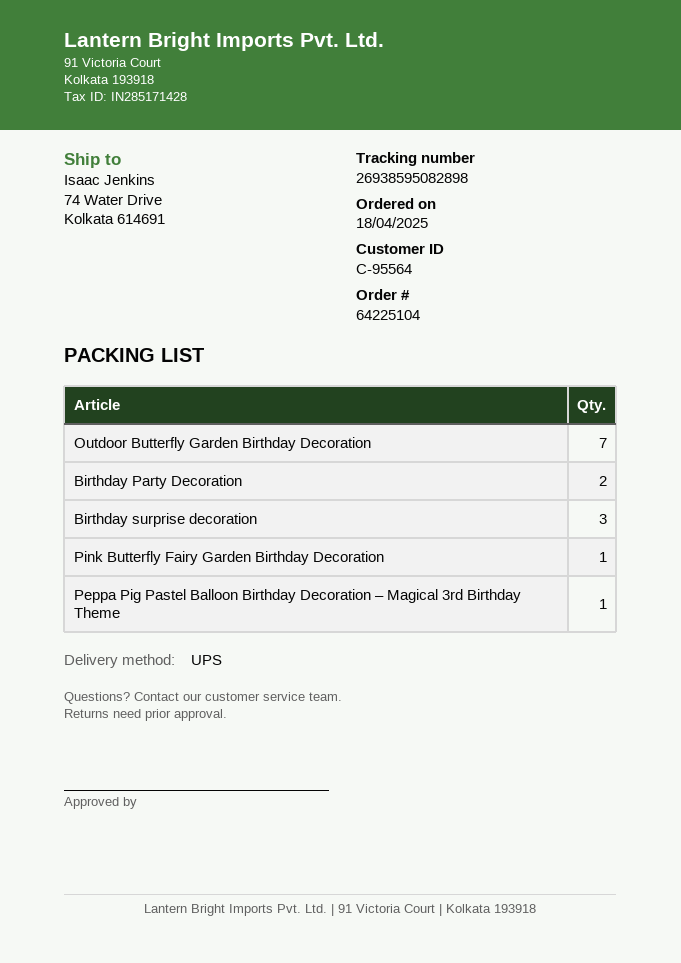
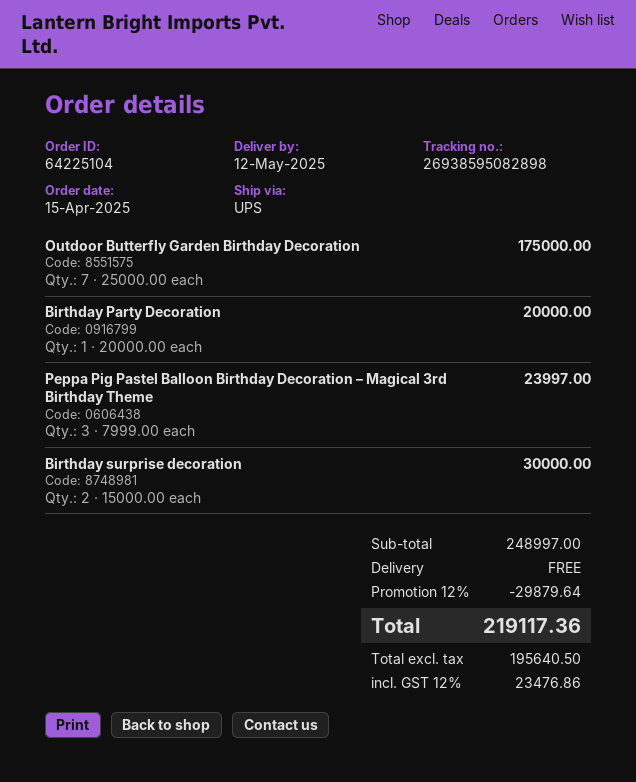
order date: 2025-04-18 -> 2025-04-15
Birthday Party Decoration: 2 -> 1
Birthday surprise decoration: 3 -> 2
Pink Butterfly Fairy Garden Birthday Decoration: 1 -> none
Peppa Pig Pastel Balloon Birthday Decoration – Magical 3rd Birthday Theme: 1 -> 3

